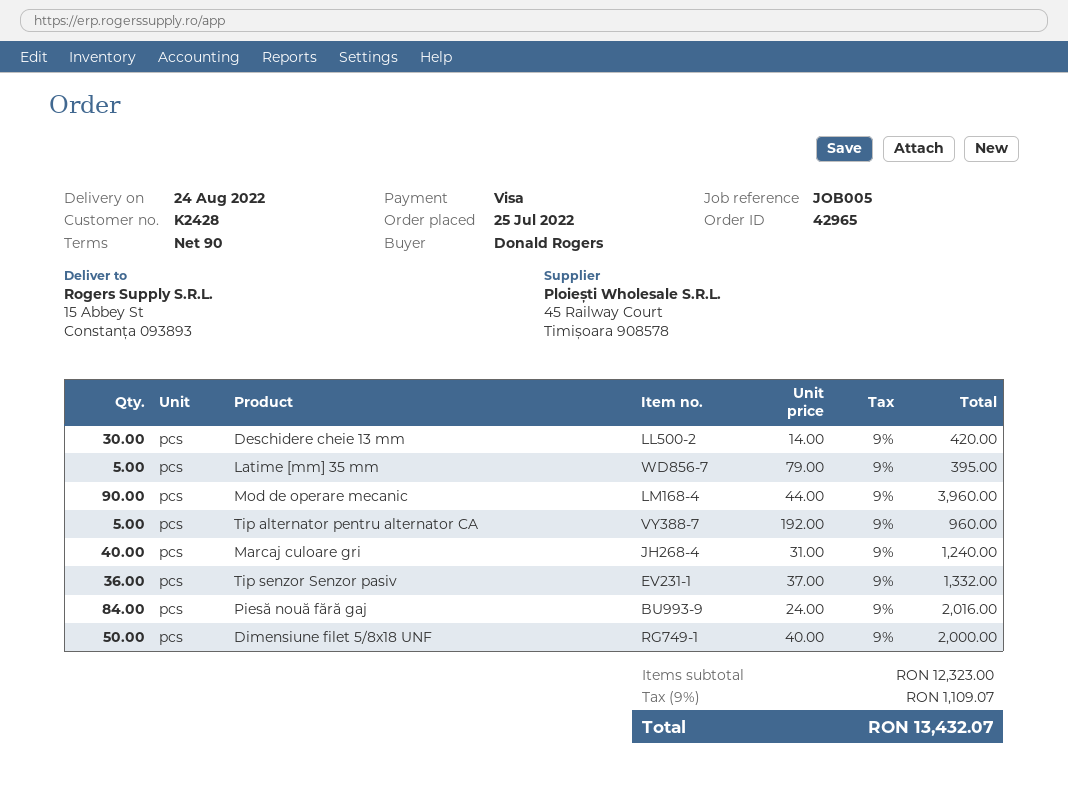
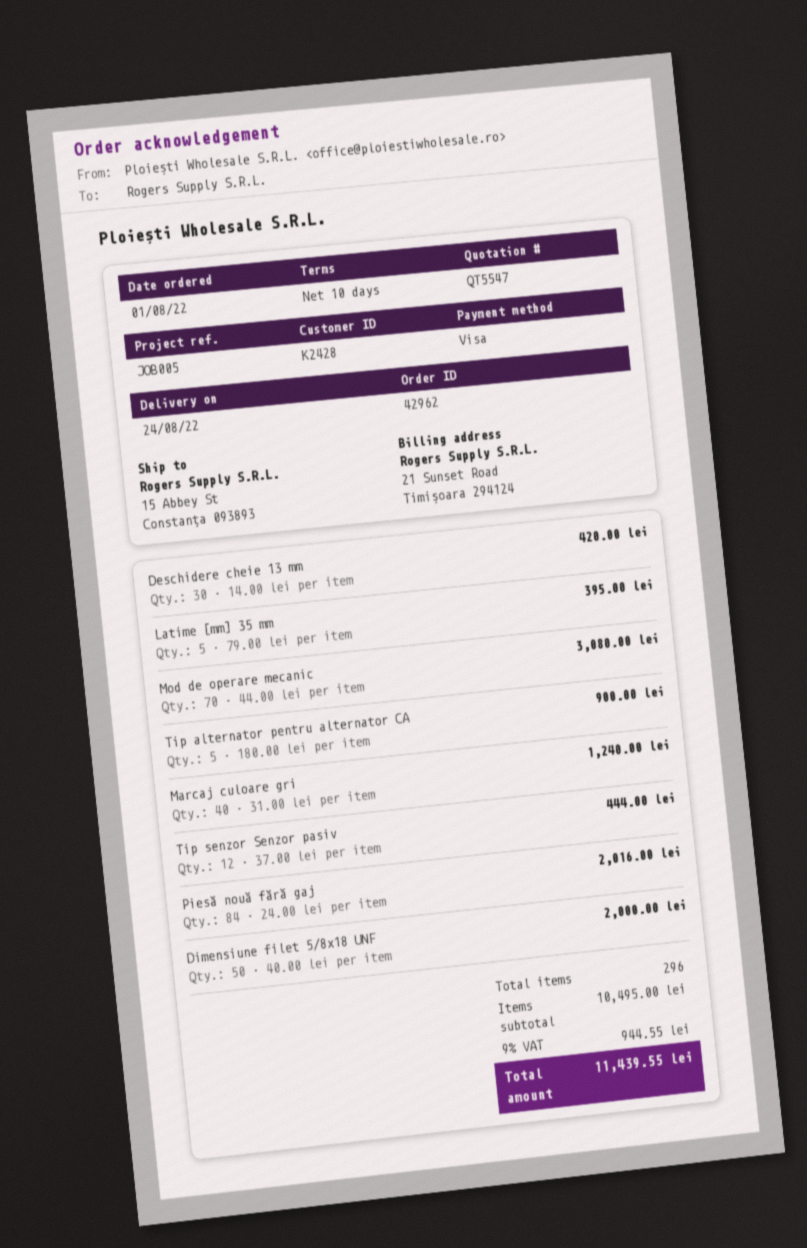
order number: 42965 -> 42962
order date: 2022-07-25 -> 2022-08-01
payment terms: 90 days -> 10 days
Mod de operare mecanic: 90 x 44.00 = 3960.00 -> 70 x 44.00 = 3080.00
Tip alternator pentru alternator CA: 5 x 192.00 = 960.00 -> 5 x 180.00 = 900.00
Tip senzor Senzor pasiv: 36 x 37.00 = 1332.00 -> 12 x 37.00 = 444.00
subtotal: 12323.00 -> 10495.00
tax: 9% = 1109.07 -> 9% = 944.55
total: 13432.07 -> 11439.55

